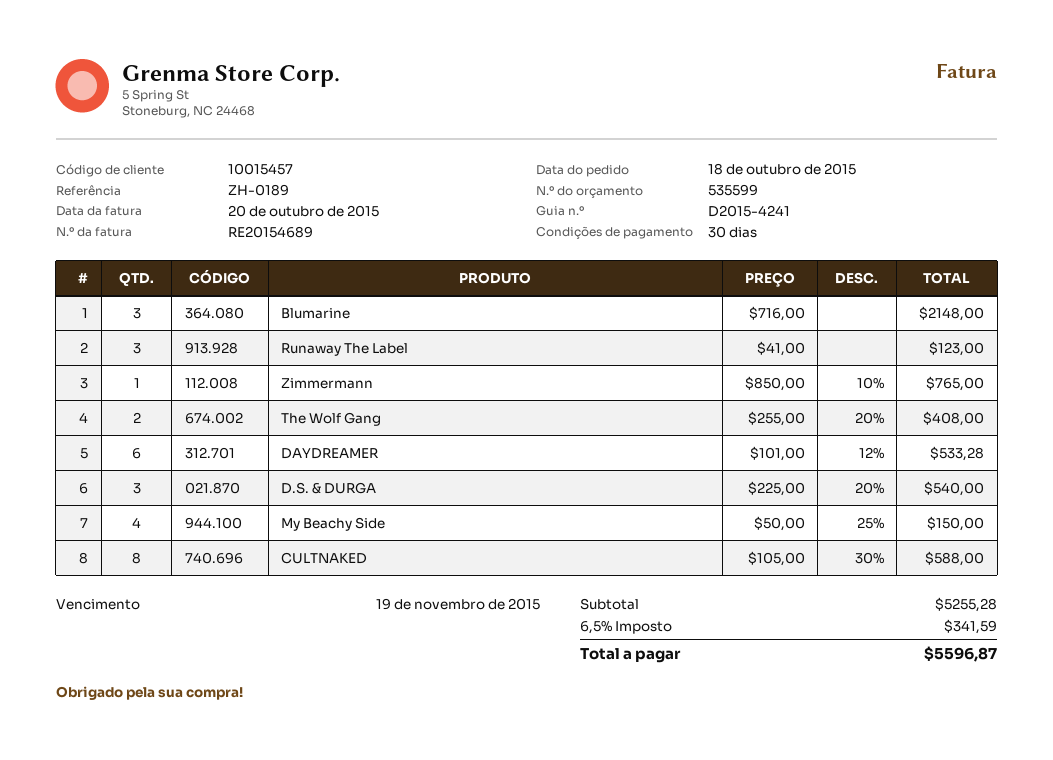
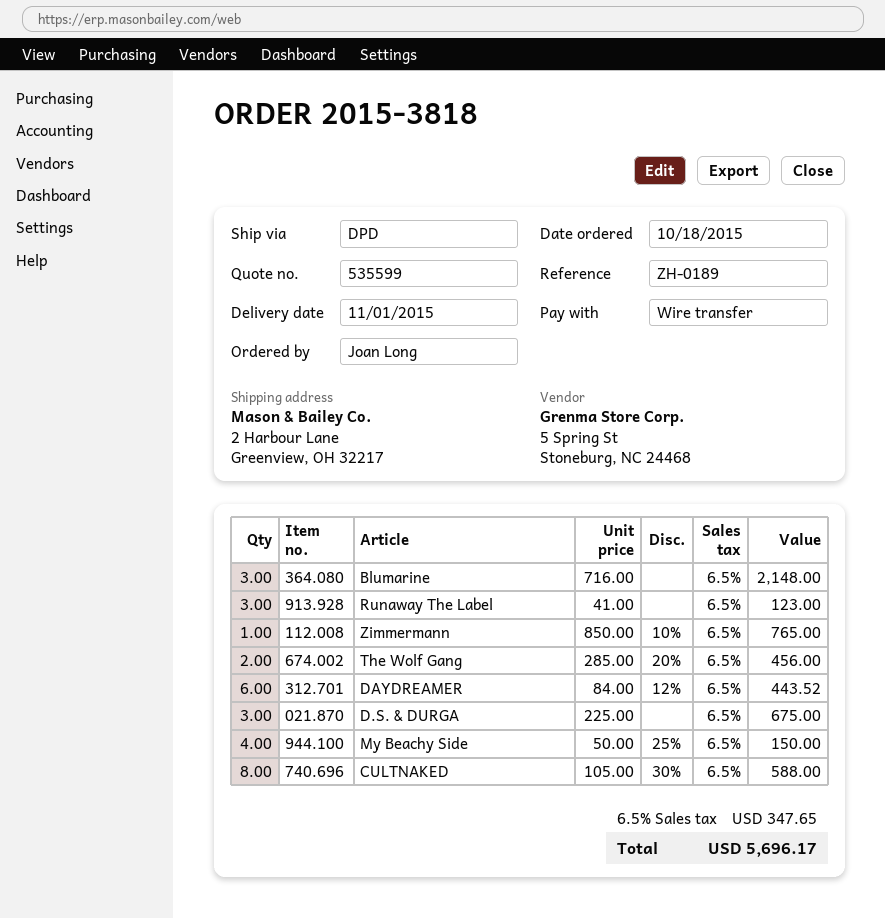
The Wolf Gang: 2 x 255.00 - 20% = 408.00 -> 2 x 285.00 - 20% = 456.00
DAYDREAMER: 6 x 101.00 - 12% = 533.28 -> 6 x 84.00 - 12% = 443.52
D.S. & DURGA: 3 x 225.00 - 20% = 540.00 -> 3 x 225.00 = 675.00
tax: 6.5% = 341.59 -> 6.5% = 347.65
total: 5596.87 -> 5696.17

